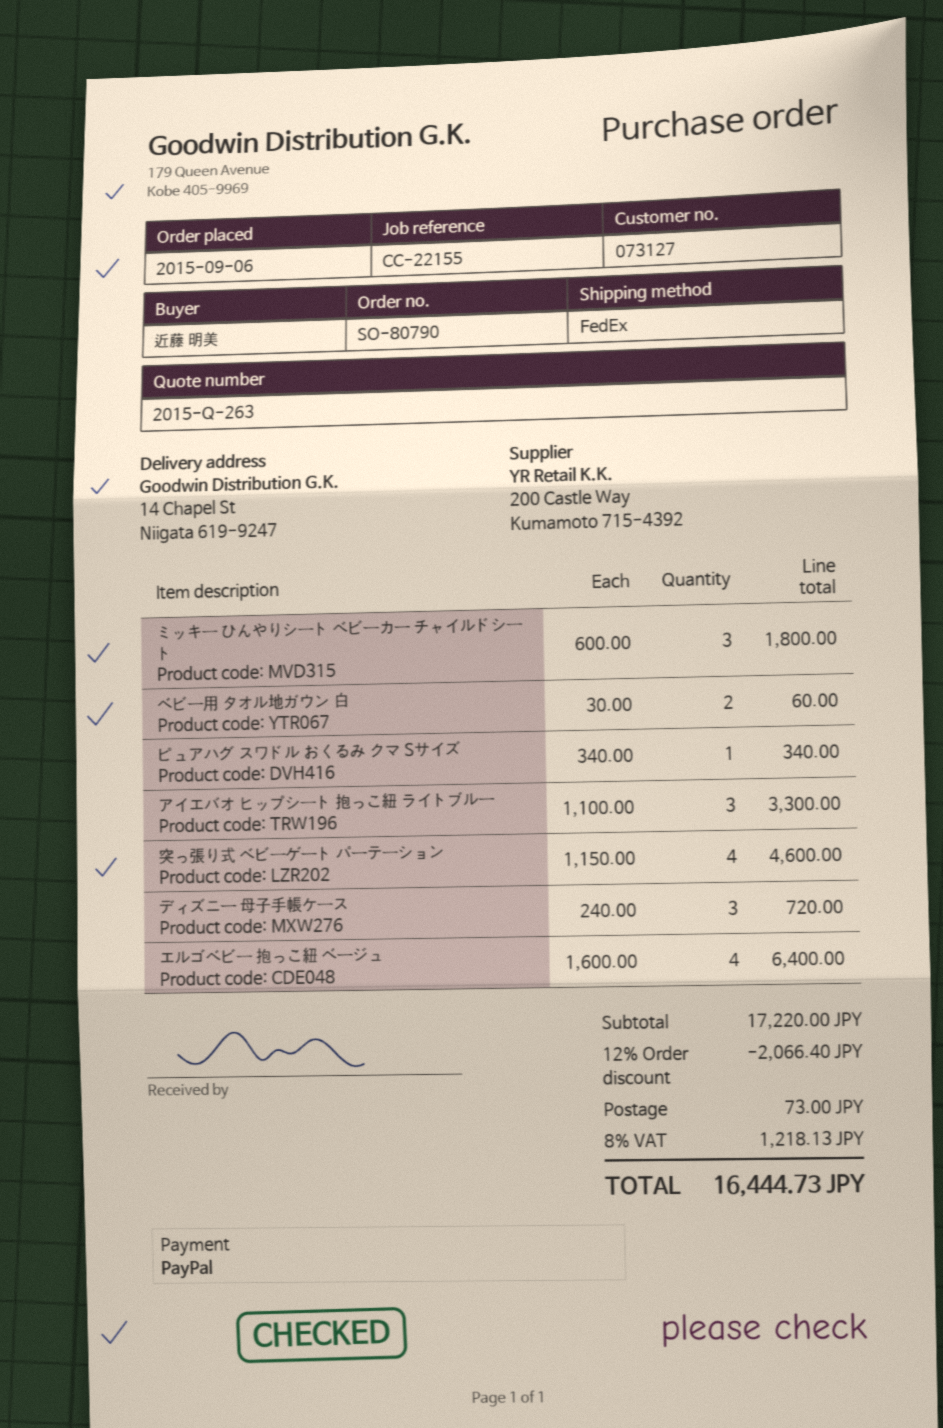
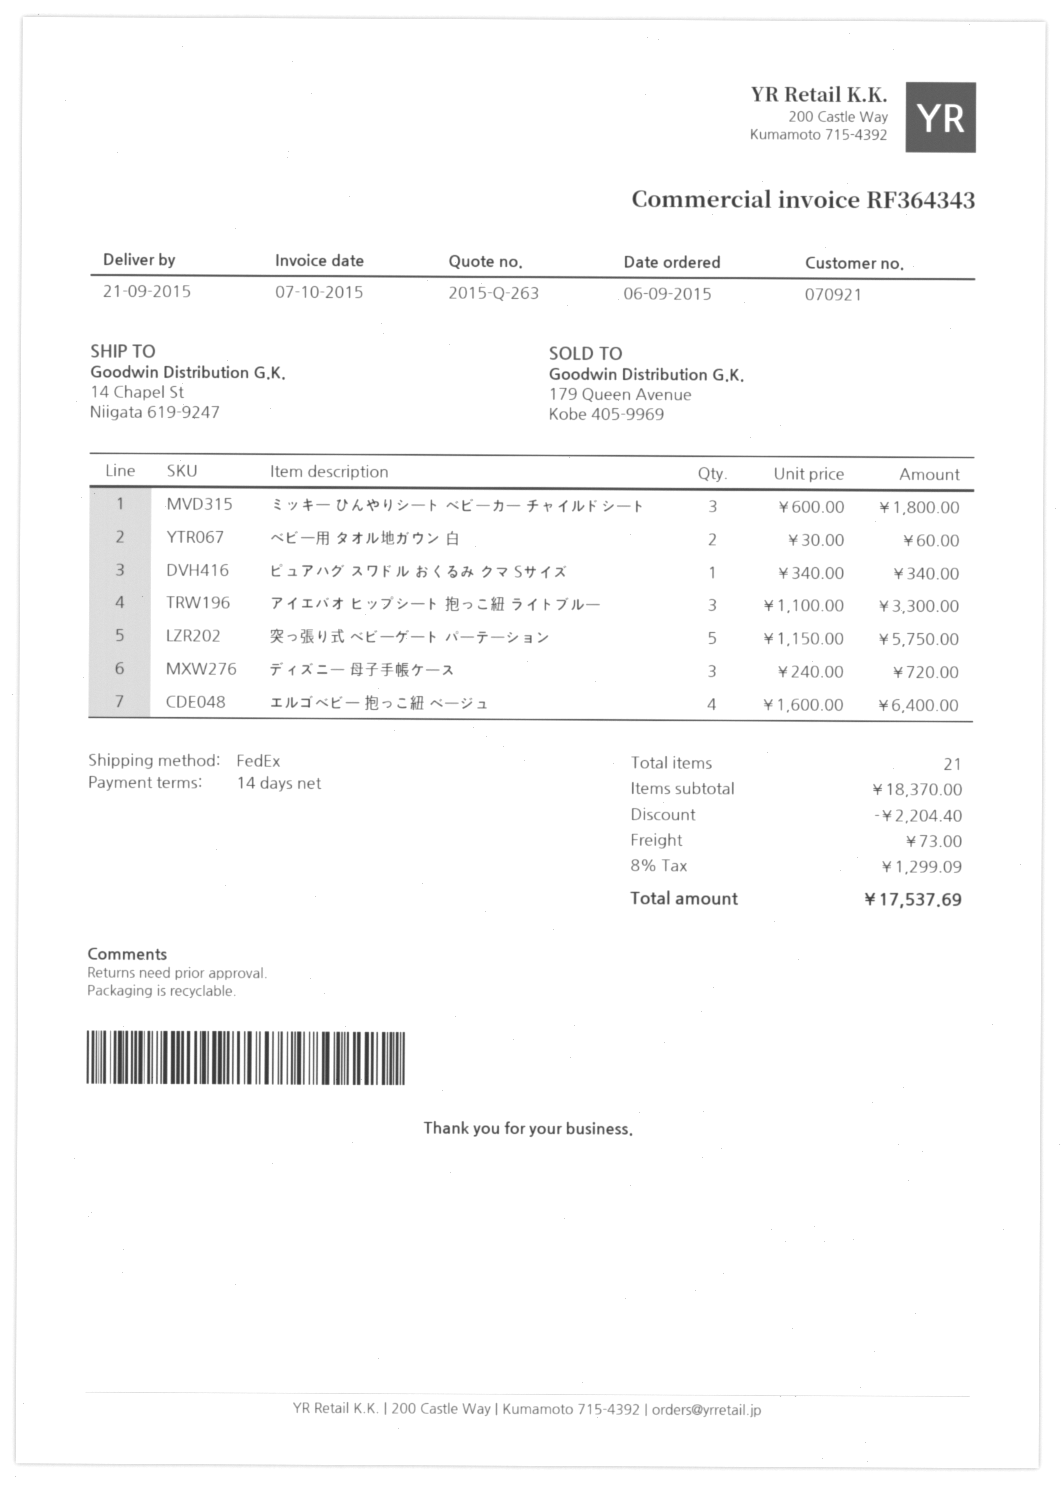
customer number: 073127 -> 070921
突っ張り式 ベビーゲート パーテーション: 4 x 1150.00 = 4600.00 -> 5 x 1150.00 = 5750.00
subtotal: 17220.00 -> 18370.00
discount: 2066.40 -> 2204.40
tax: 8% = 1218.13 -> 8% = 1299.09
total: 16444.73 -> 17537.69

